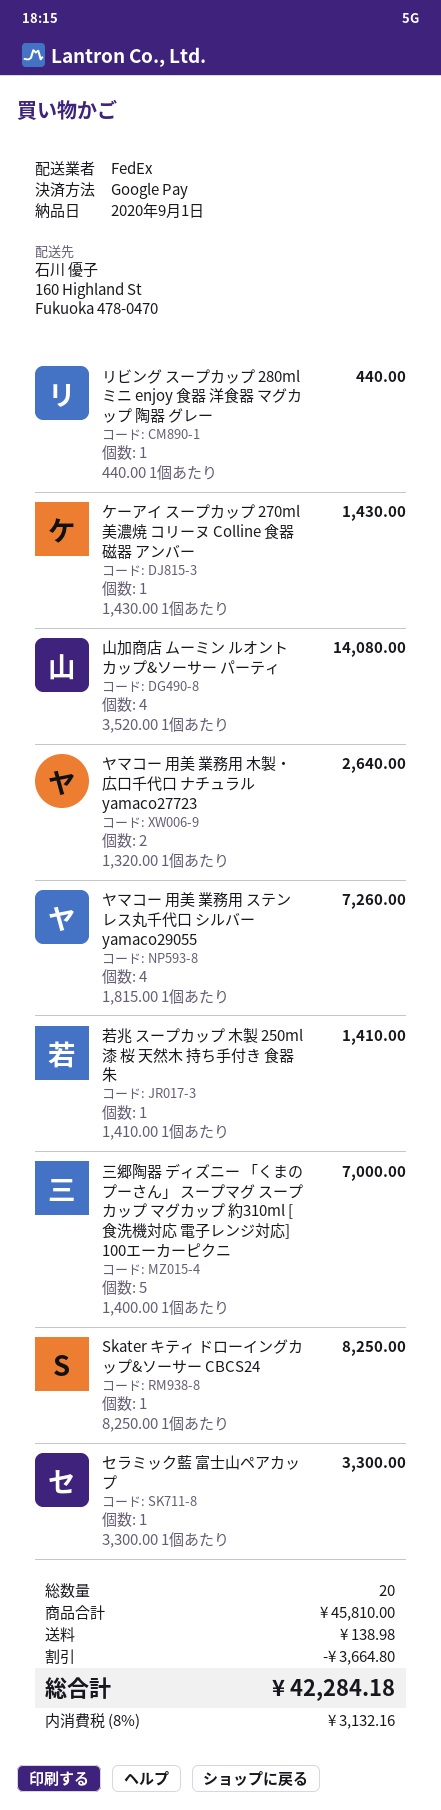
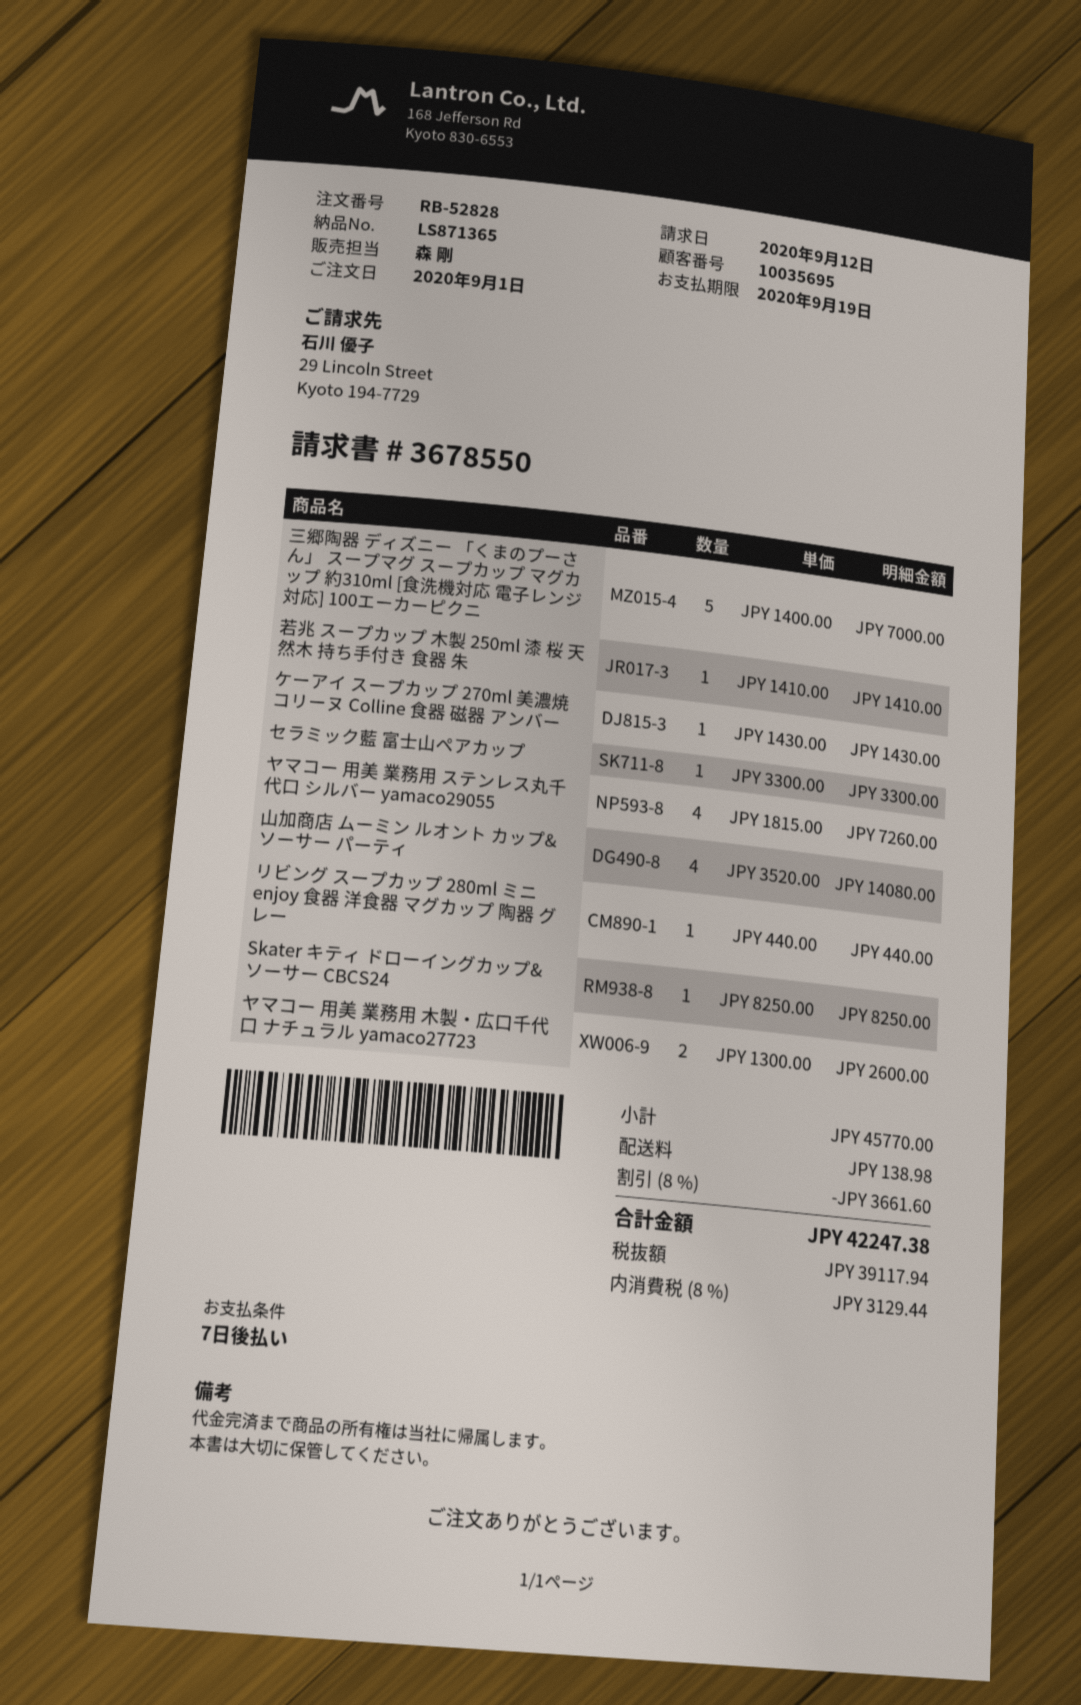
ヤマコー 用美 業務用 木製・広口千代口 ナチュラル yamaco27723: 2 x 1320.00 = 2640.00 -> 2 x 1300.00 = 2600.00
subtotal: 45810.00 -> 45770.00
discount: 3664.80 -> 3661.60
tax: 8% = 3132.16 -> 8% = 3129.44
total: 42284.18 -> 42247.38

